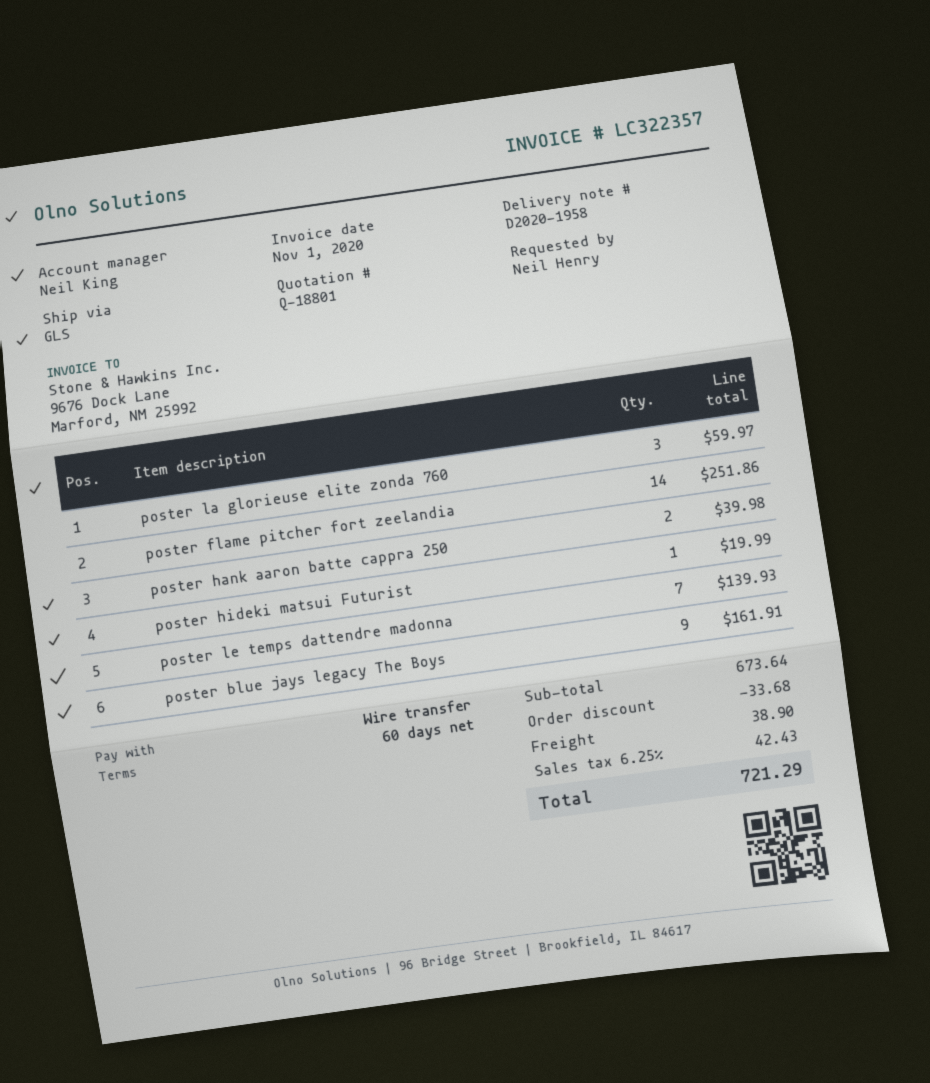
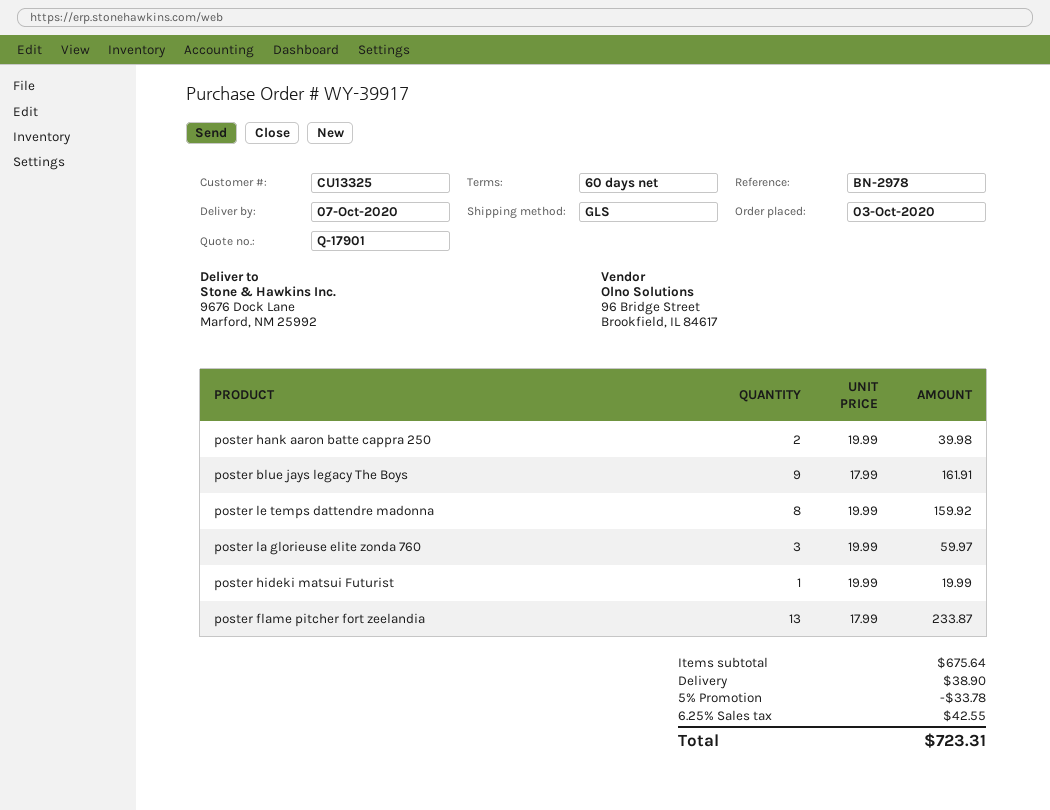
quote number: Q-18801 -> Q-17901
poster flame pitcher fort zeelandia: 14 for 251.86 -> 13 for 233.87
poster le temps dattendre madonna: 7 for 139.93 -> 8 for 159.92
subtotal: 673.64 -> 675.64
discount: 33.68 -> 33.78
tax: 6.25% = 42.43 -> 6.25% = 42.55
total: 721.29 -> 723.31

